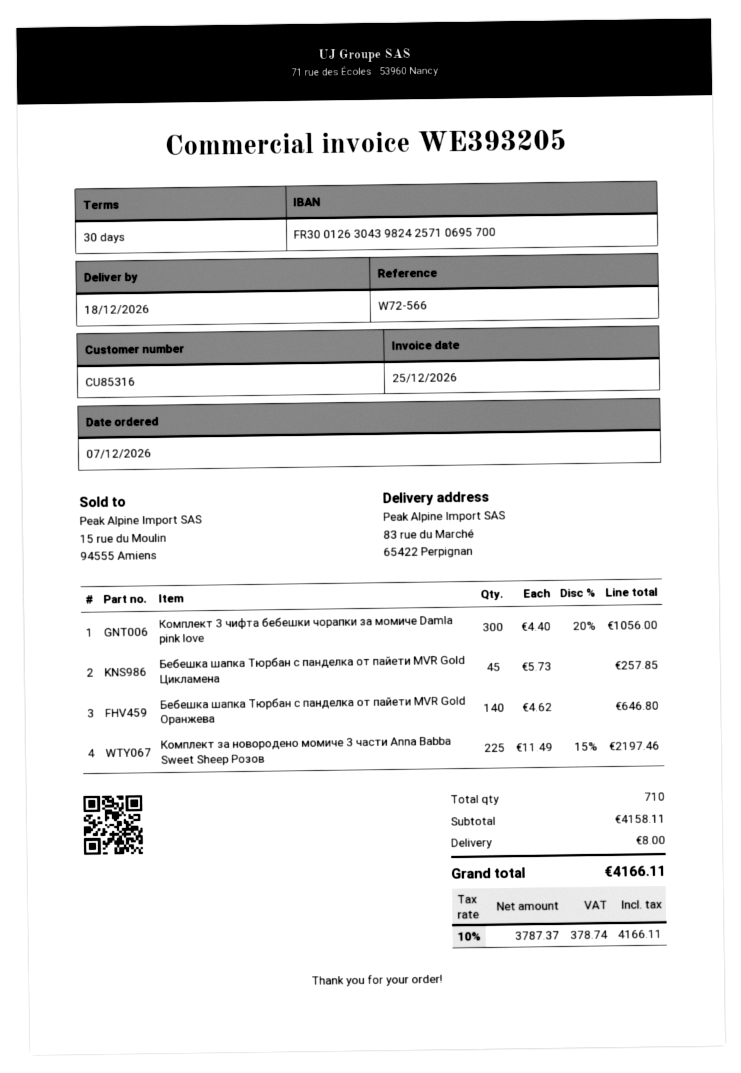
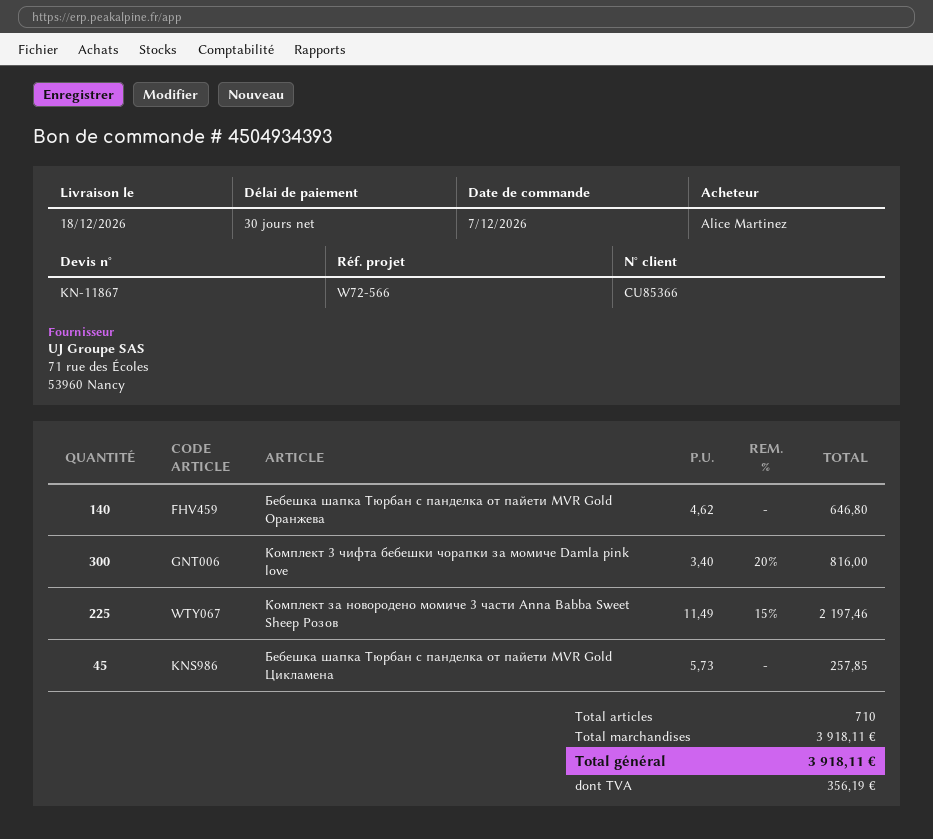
customer number: CU85316 -> CU85366
Комплект 3 чифта бебешки чорапки за момиче Damla pink love: 300 x 4.40 - 20% = 1056.00 -> 300 x 3.40 - 20% = 816.00
subtotal: 4158.11 -> 3918.11
shipping: 8.00 -> none
tax: 378.74 -> 356.19
total: 4166.11 -> 3918.11

